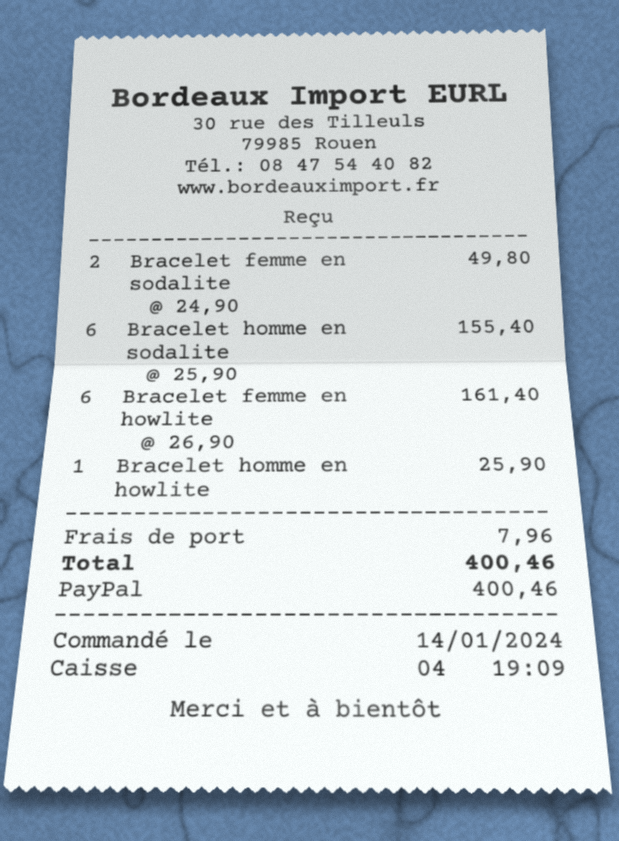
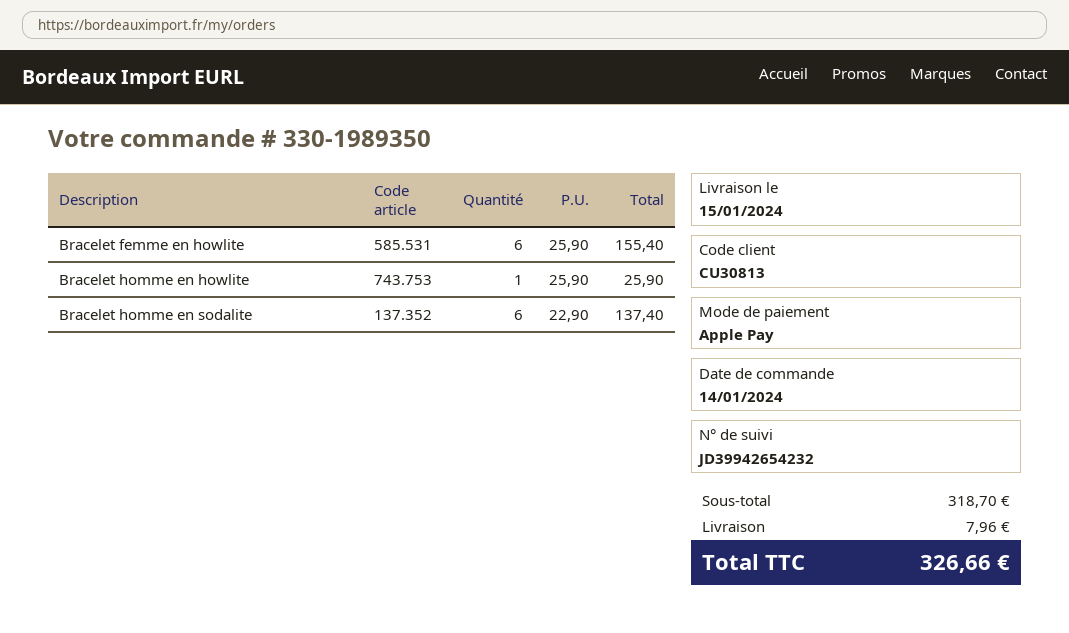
payment method: PayPal -> Apple Pay
Bracelet femme en sodalite: 2 x 24.90 = 49.80 -> none
Bracelet homme en sodalite: 6 x 25.90 = 155.40 -> 6 x 22.90 = 137.40
Bracelet femme en howlite: 6 x 26.90 = 161.40 -> 6 x 25.90 = 155.40
total: 400.46 -> 326.66

